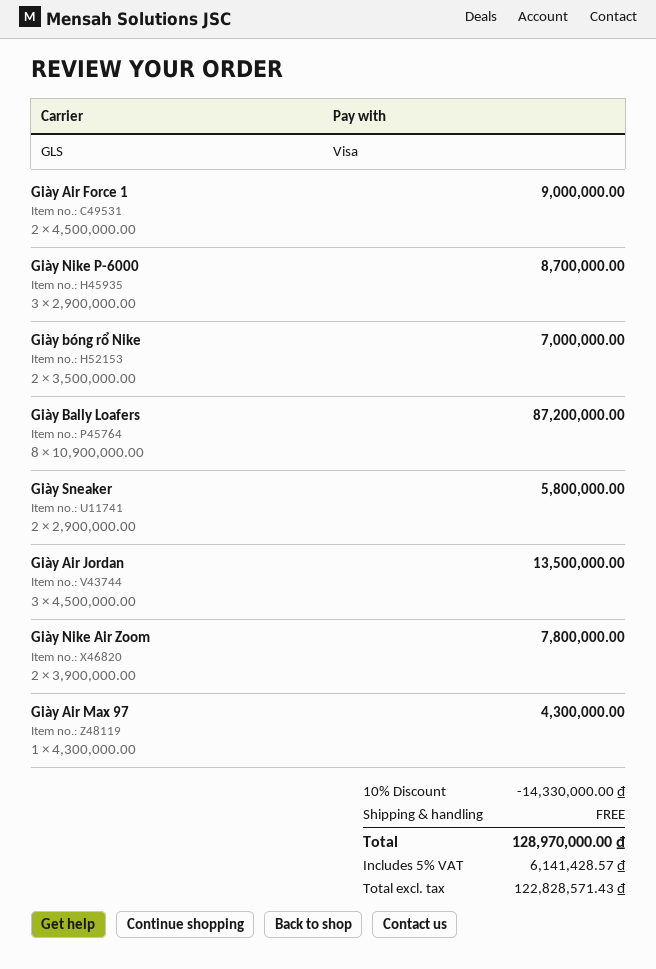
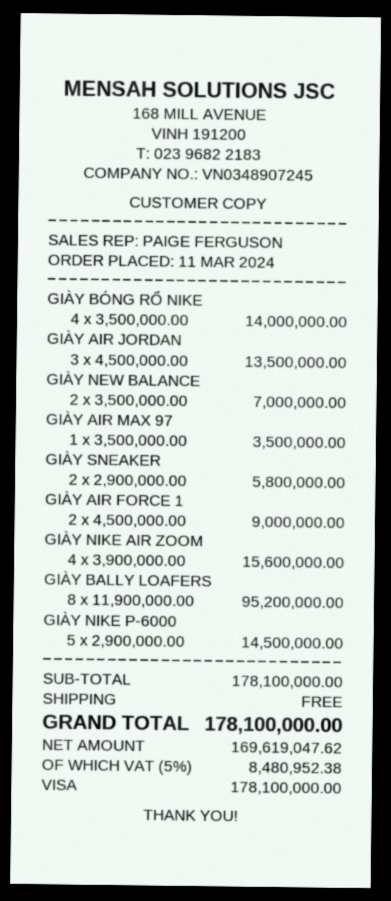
Giày Nike P-6000: 3 x 2900000.00 = 8700000.00 -> 5 x 2900000.00 = 14500000.00
Giày bóng rổ Nike: 2 x 3500000.00 = 7000000.00 -> 4 x 3500000.00 = 14000000.00
Giày Bally Loafers: 8 x 10900000.00 = 87200000.00 -> 8 x 11900000.00 = 95200000.00
Giày Nike Air Zoom: 2 x 3900000.00 = 7800000.00 -> 4 x 3900000.00 = 15600000.00
Giày Air Max 97: 1 x 4300000.00 = 4300000.00 -> 1 x 3500000.00 = 3500000.00
GIÀY NEW BALANCE: none -> 2 x 3500000.00 = 7000000.00
discount: 10% = 14330000.00 -> none
net: 122828571.43 -> 169619047.62
tax: 5% = 6141428.57 -> 5% = 8480952.38
total: 128970000.00 -> 178100000.00

